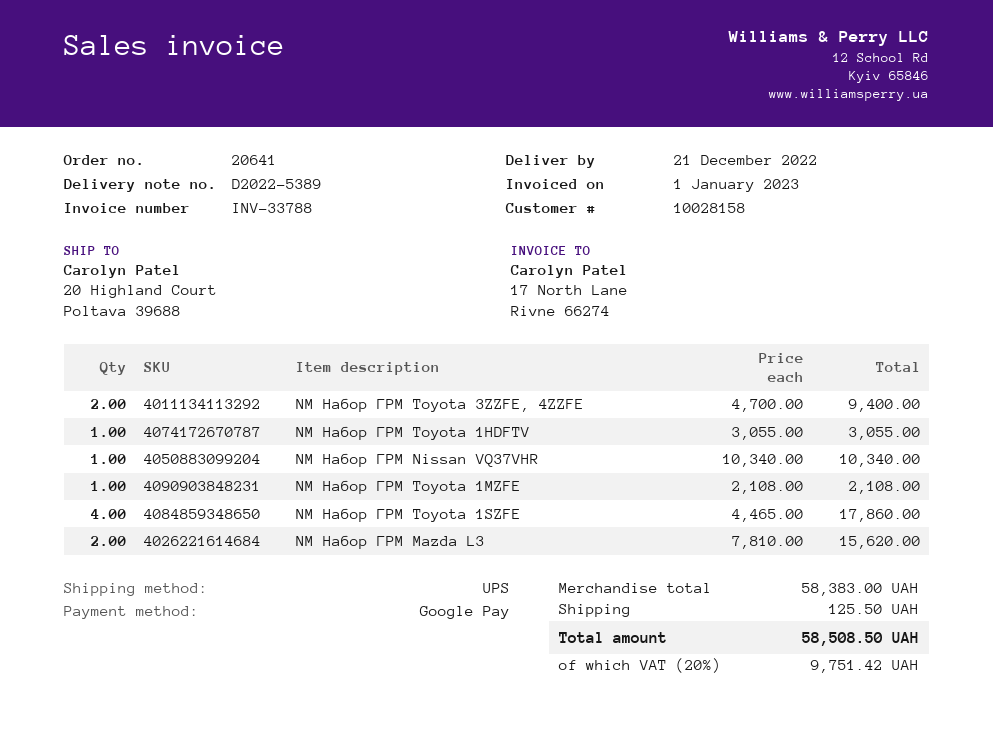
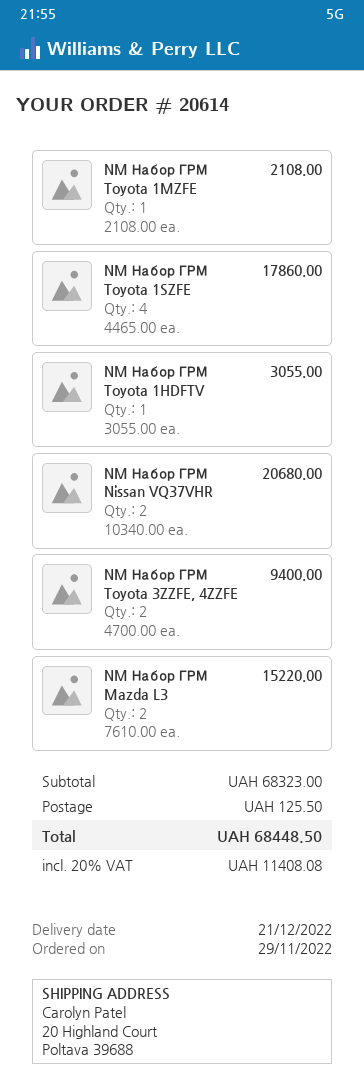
order number: 20641 -> 20614
NM Набор ГРМ Nissan VQ37VHR: 1 x 10340.00 = 10340.00 -> 2 x 10340.00 = 20680.00
NM Набор ГРМ Mazda L3: 2 x 7810.00 = 15620.00 -> 2 x 7610.00 = 15220.00
subtotal: 58383.00 -> 68323.00
tax: 20% = 9751.42 -> 20% = 11408.08
total: 58508.50 -> 68448.50

